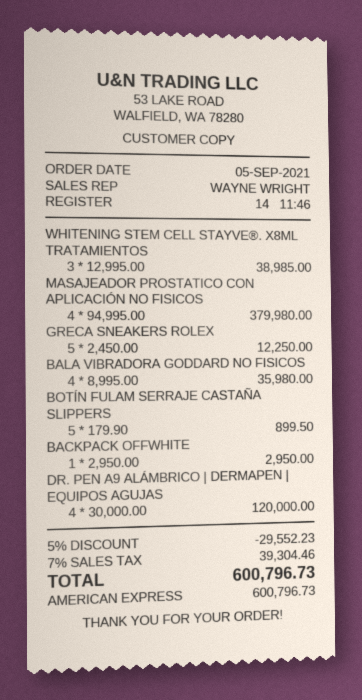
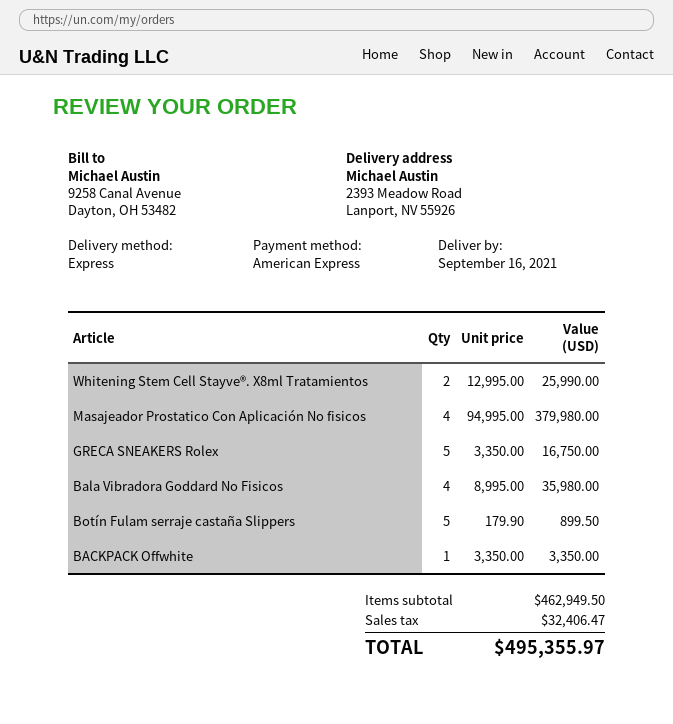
WHITENING STEM CELL STAYVE®. X8ML TRATAMIENTOS: 3 x 12995.00 = 38985.00 -> 2 x 12995.00 = 25990.00
GRECA SNEAKERS ROLEX: 5 x 2450.00 = 12250.00 -> 5 x 3350.00 = 16750.00
BACKPACK OFFWHITE: 1 x 2950.00 = 2950.00 -> 1 x 3350.00 = 3350.00
DR. PEN A9 ALÁMBRICO | DERMAPEN | EQUIPOS AGUJAS: 4 x 30000.00 = 120000.00 -> none
discount: 5% = 29552.23 -> none
tax: 39304.46 -> 32406.47
total: 600796.73 -> 495355.97

